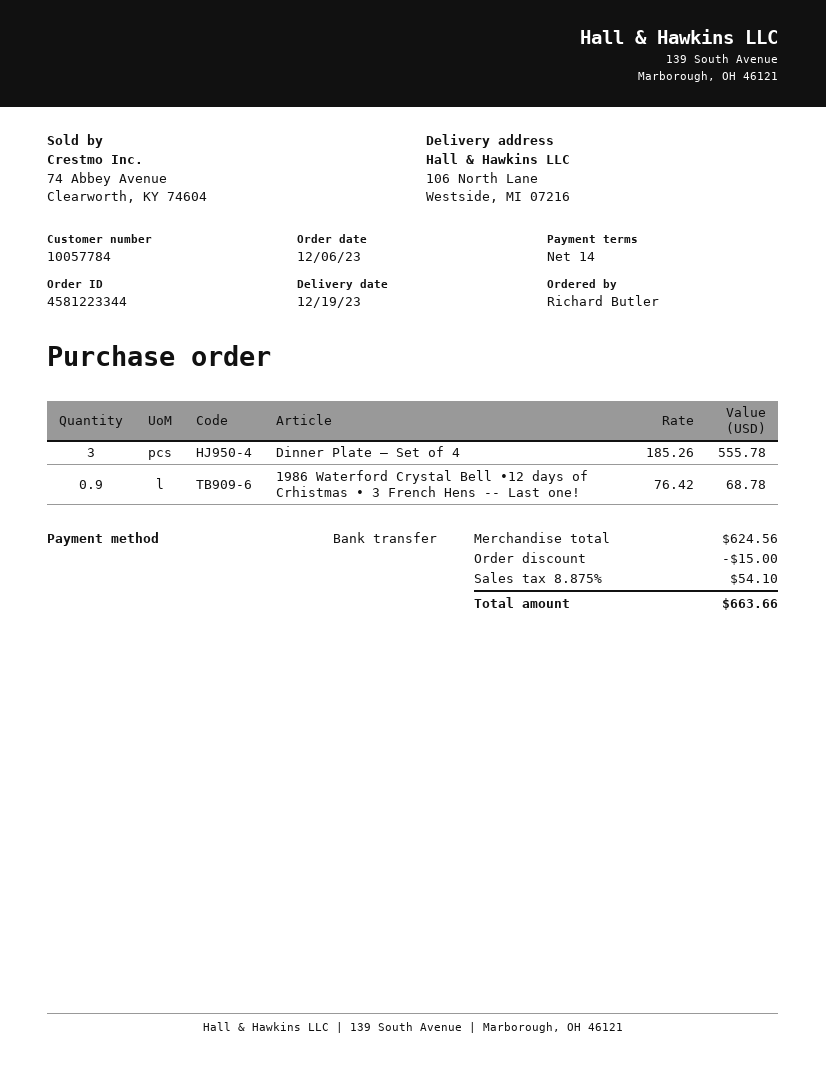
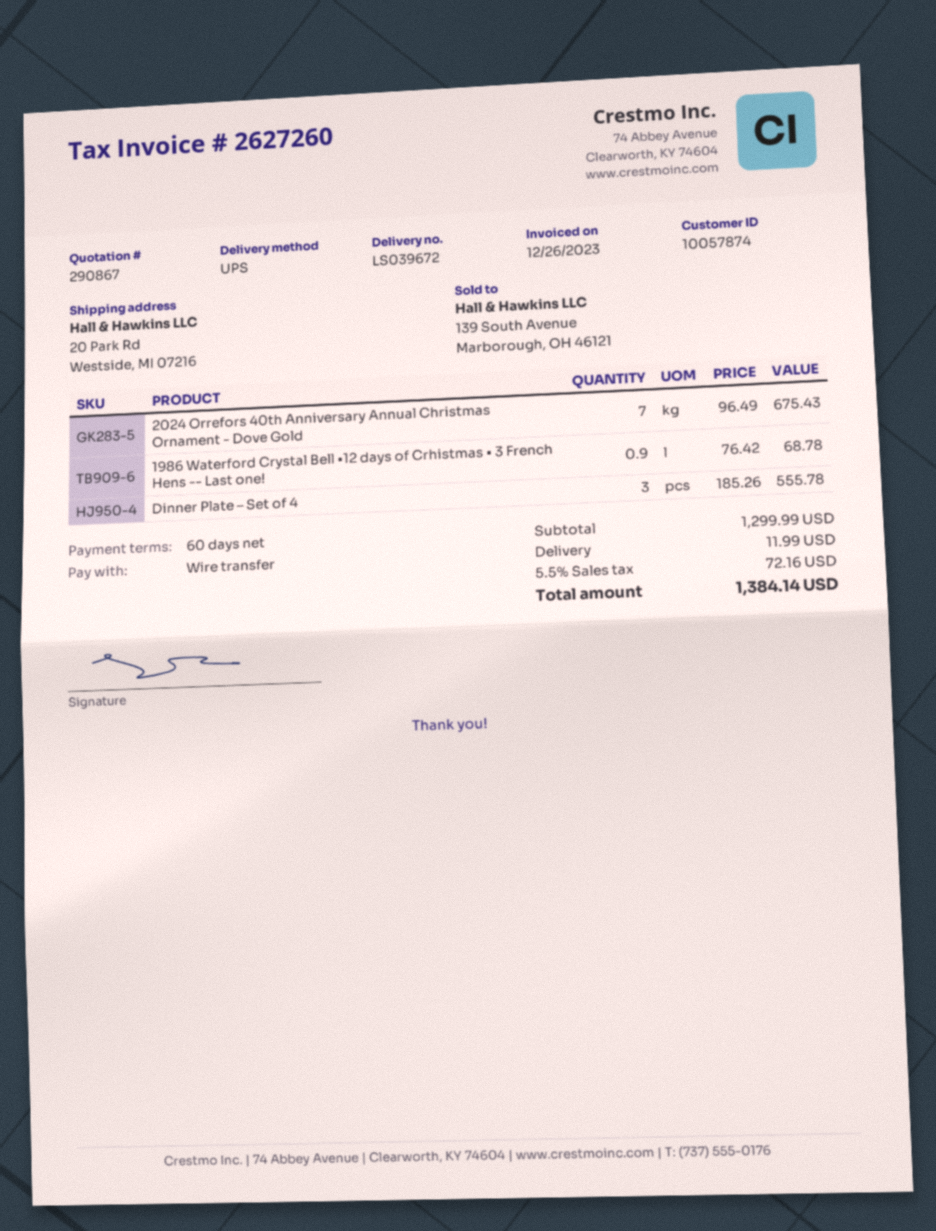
payment terms: 14 days -> 60 days
customer number: 10057784 -> 10057874
ship to: 106 North Lane, Westside, MI 07216 -> 20 Park Rd, Westside, MI 07216
2024 Orrefors 40th Anniversary Annual Christmas Ornament - Dove Gold: none -> 7 x 96.49 = 675.43
subtotal: 624.56 -> 1299.99
discount: 15.00 -> none
shipping: none -> 11.99
tax: 8.875% = 54.10 -> 5.5% = 72.16
total: 663.66 -> 1384.14

